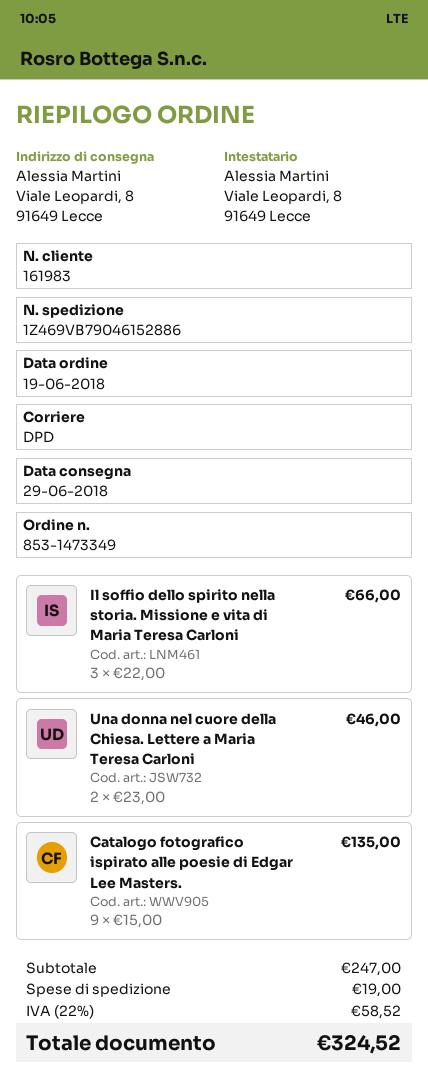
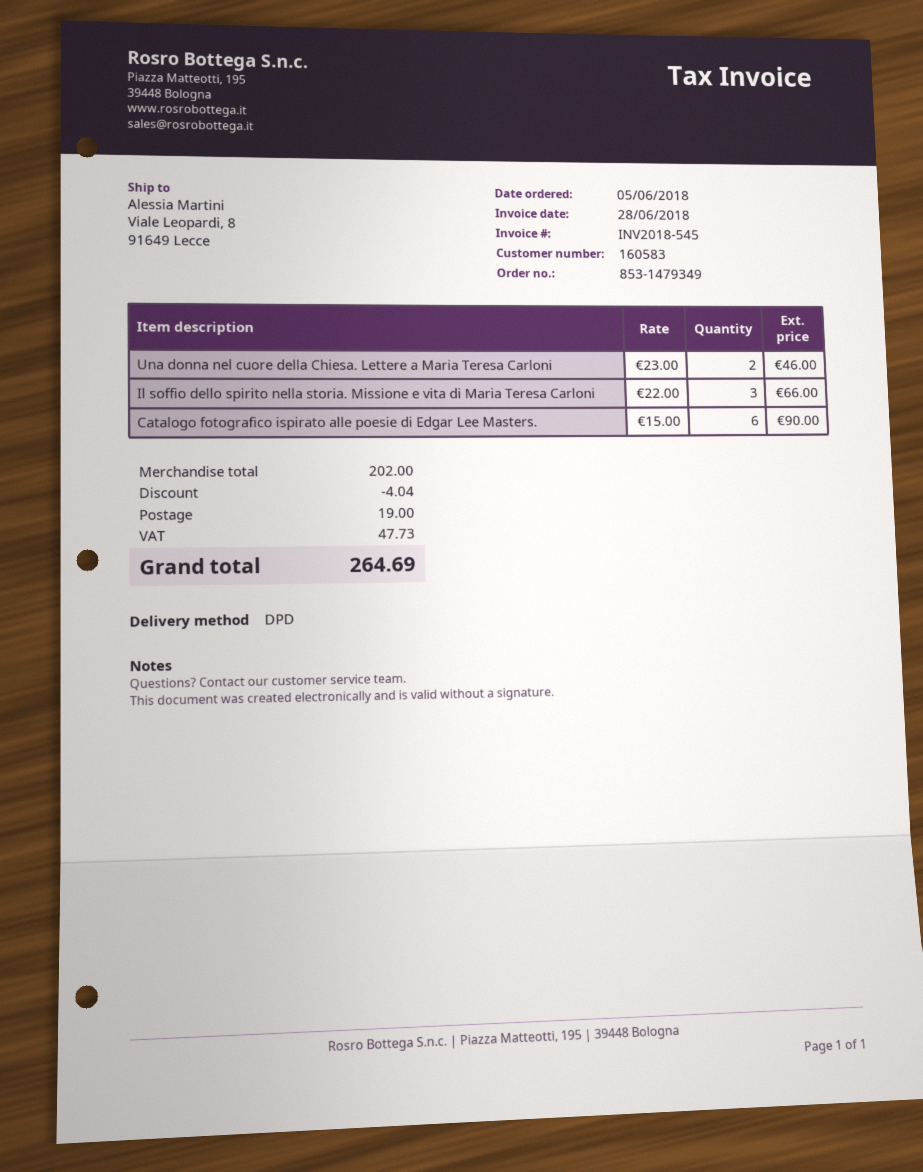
order number: 853-1473349 -> 853-1479349
order date: 2018-06-19 -> 2018-06-05
customer number: 161983 -> 160583
Catalogo fotografico ispirato alle poesie di Edgar Lee Masters.: 9 x 15.00 = 135.00 -> 6 x 15.00 = 90.00
subtotal: 247.00 -> 202.00
discount: none -> 4.04
tax: 58.52 -> 47.73
total: 324.52 -> 264.69

